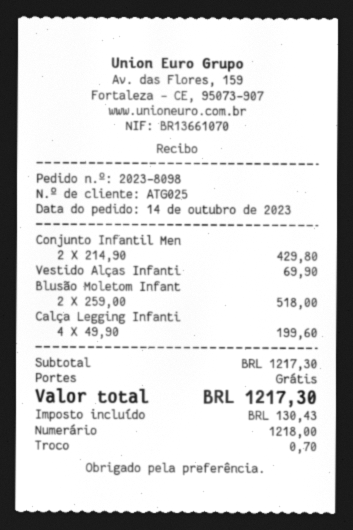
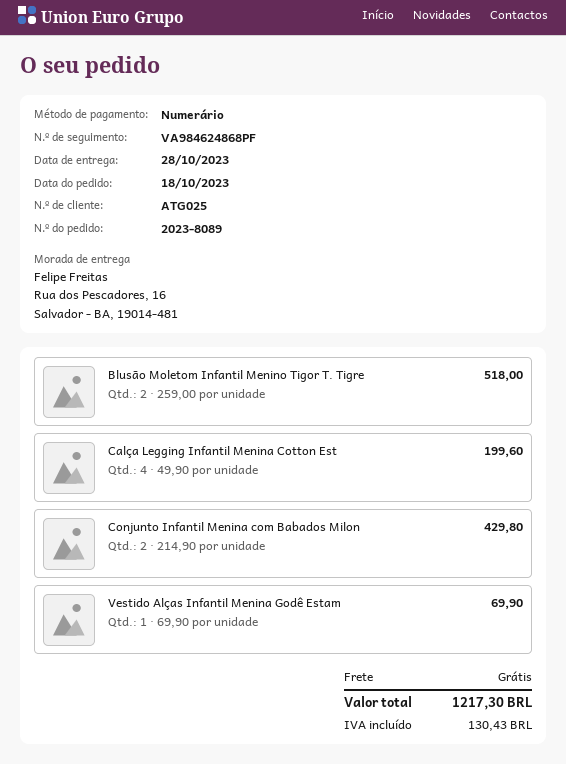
order number: 2023-8098 -> 2023-8089
order date: 2023-10-14 -> 2023-10-18

